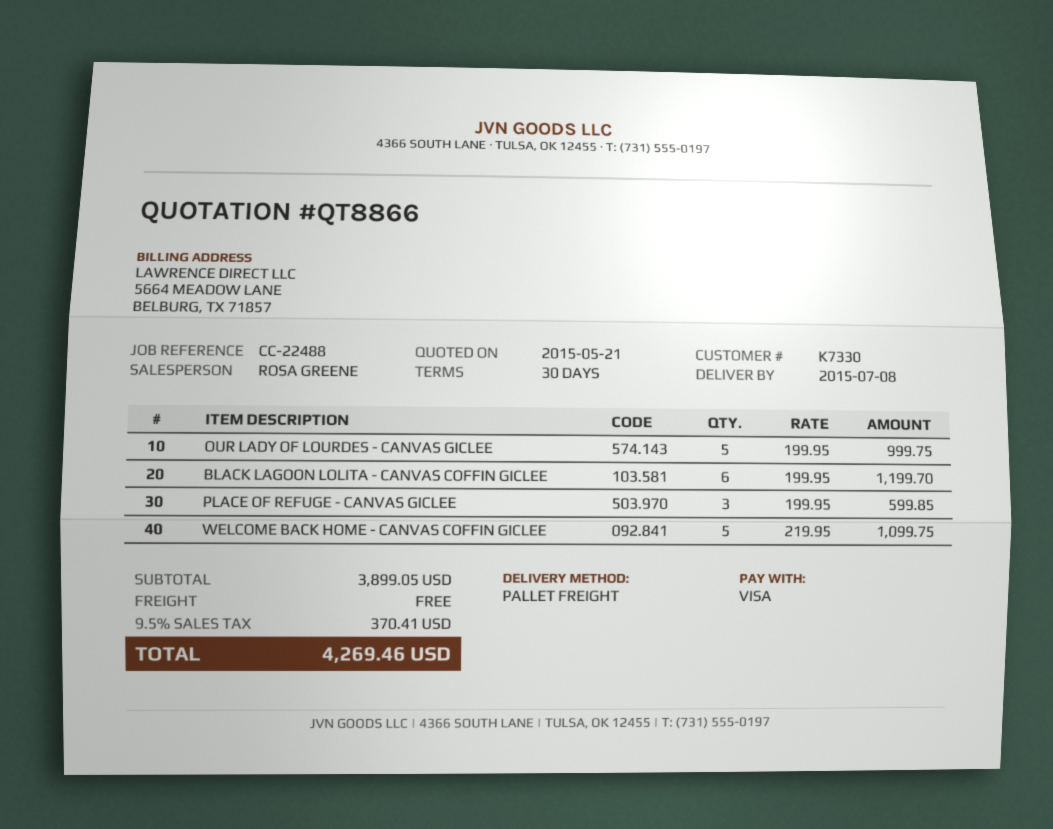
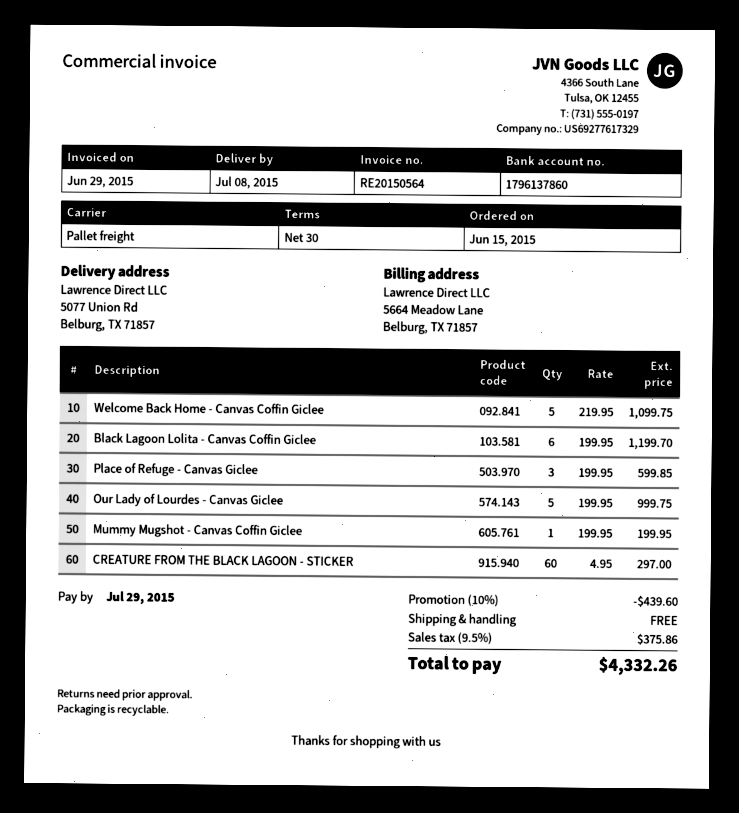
Mummy Mugshot - Canvas Coffin Giclee: none -> 1 x 199.95 = 199.95
CREATURE FROM THE BLACK LAGOON - STICKER: none -> 60 x 4.95 = 297.00
discount: none -> 10% = 439.60
tax: 9.5% = 370.41 -> 9.5% = 375.86
total: 4269.46 -> 4332.26

